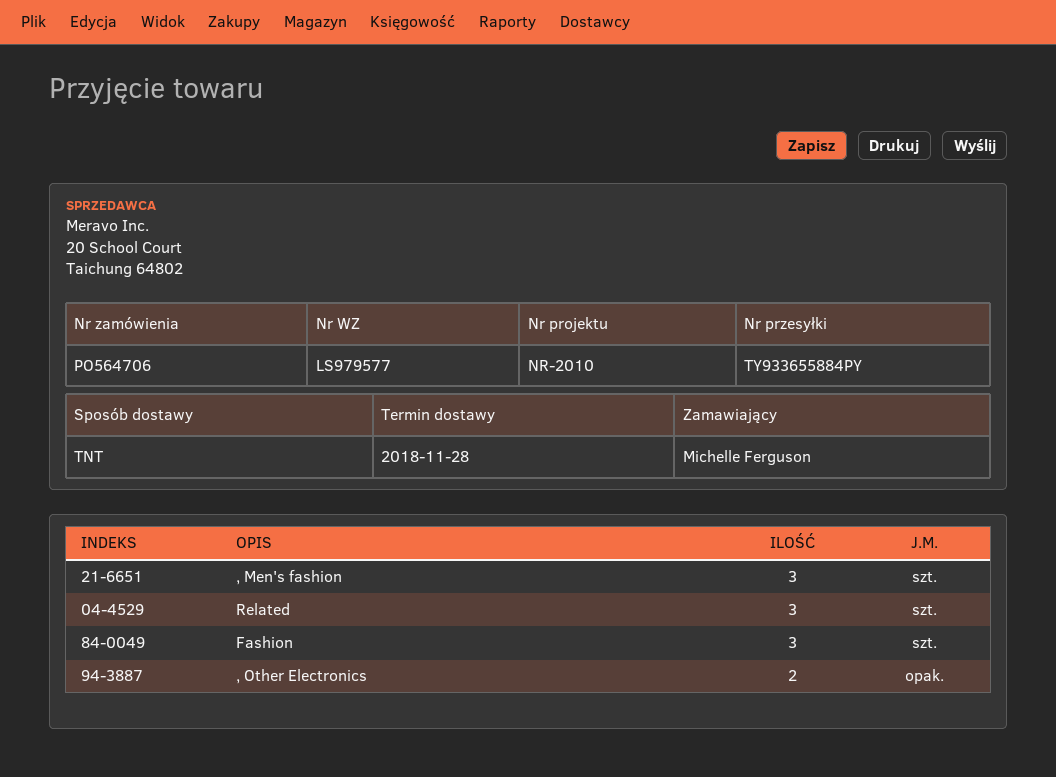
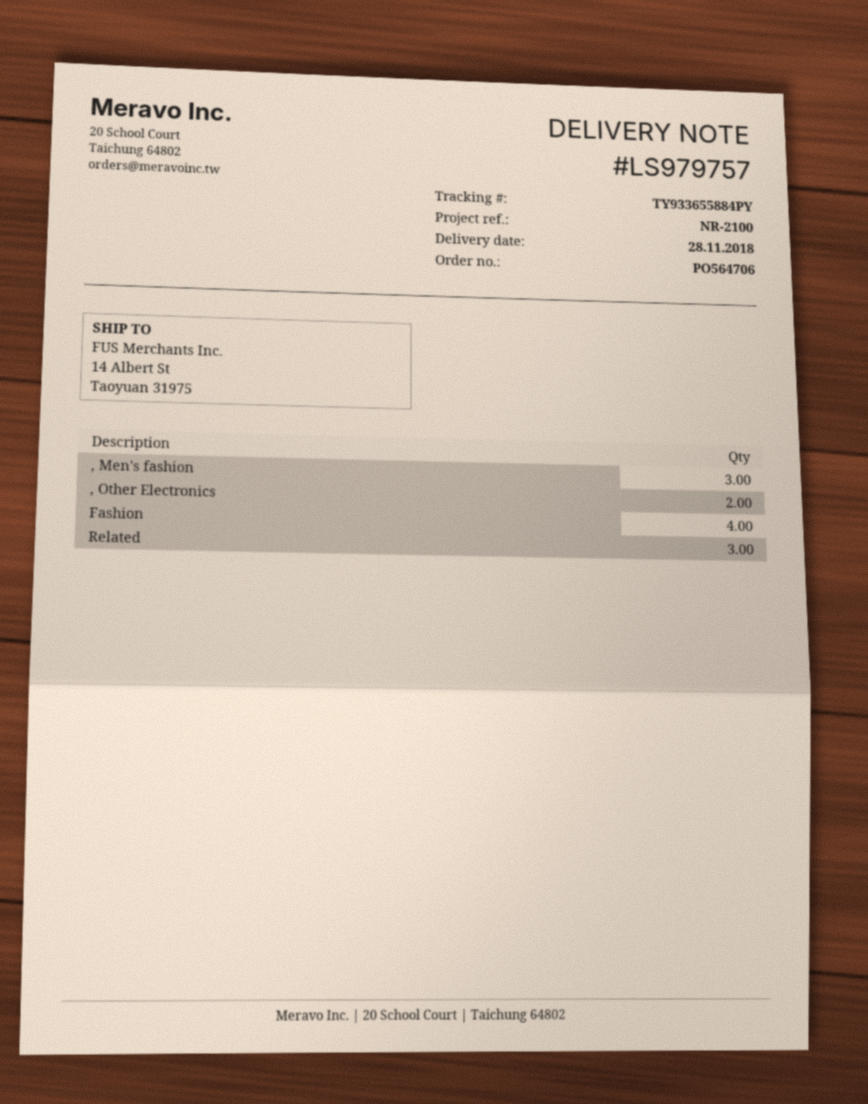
delivery note number: LS979577 -> LS979757
reference: NR-2010 -> NR-2100
Fashion: 3 -> 4

